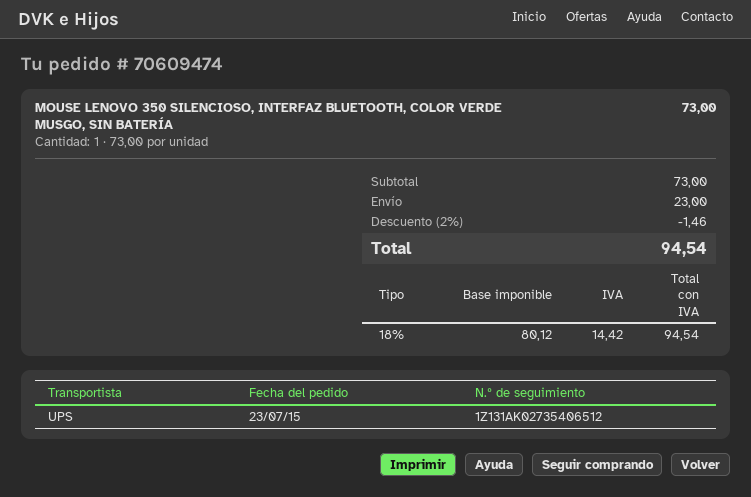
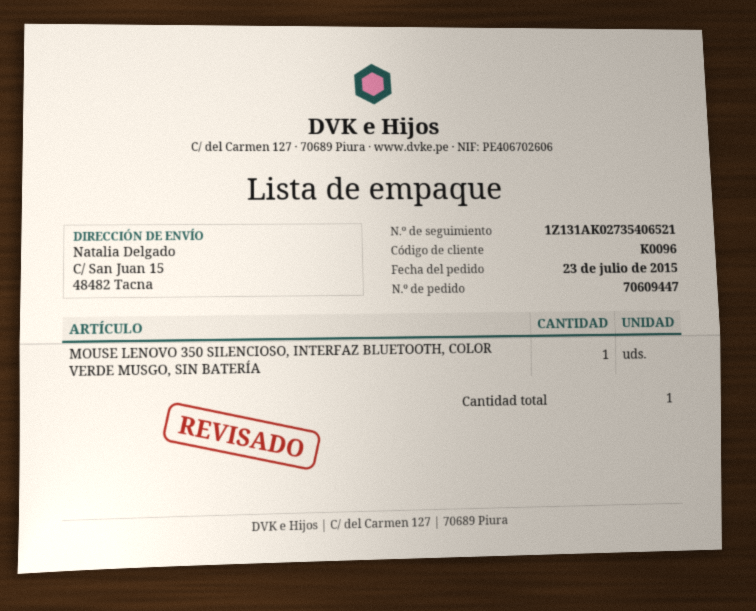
order number: 70609474 -> 70609447
tracking number: 1Z131AK02735406512 -> 1Z131AK02735406521

